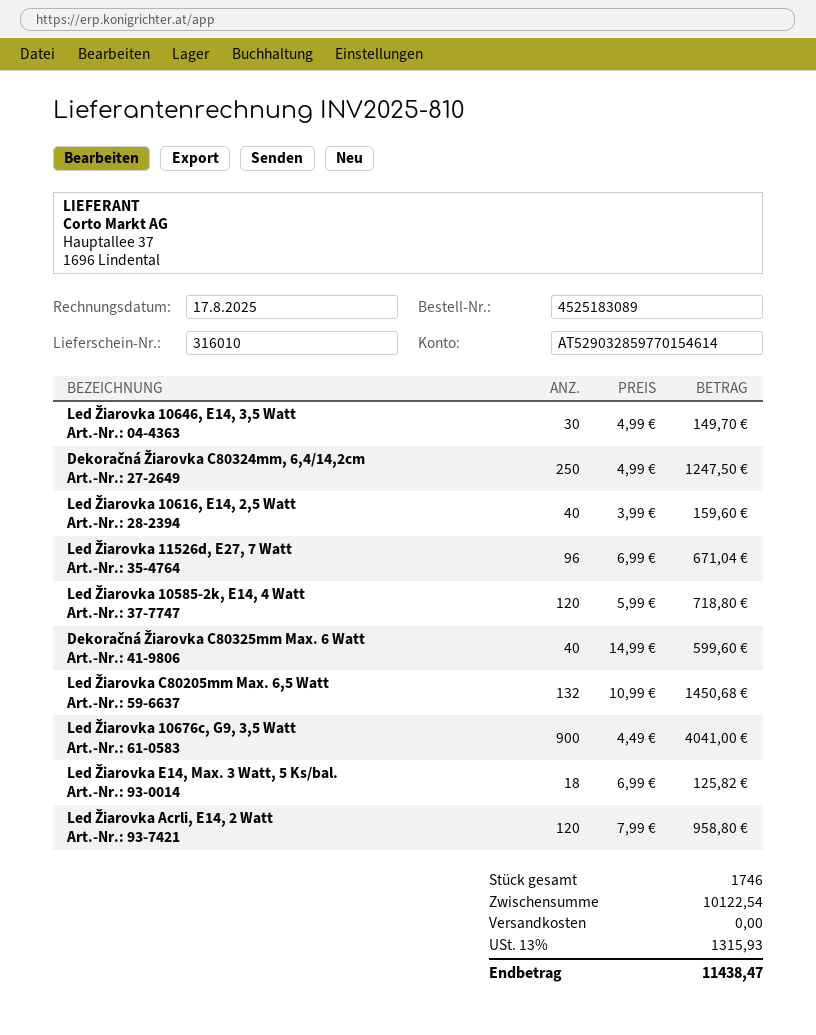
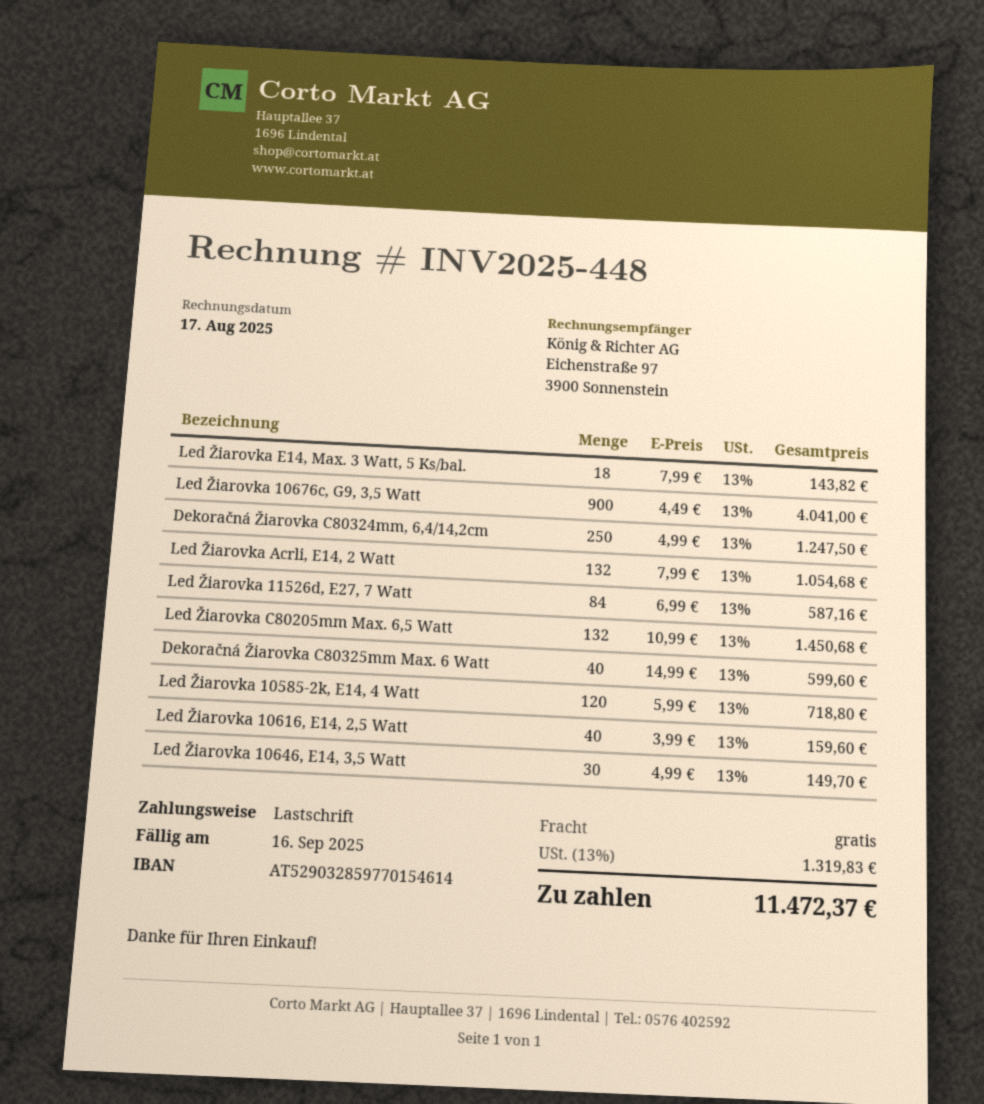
invoice number: INV2025-810 -> INV2025-448
Led Žiarovka 11526d, E27, 7 Watt: 96 x 6.99 = 671.04 -> 84 x 6.99 = 587.16
Led Žiarovka E14, Max. 3 Watt, 5 Ks/bal.: 18 x 6.99 = 125.82 -> 18 x 7.99 = 143.82
Led Žiarovka Acrli, E14, 2 Watt: 120 x 7.99 = 958.80 -> 132 x 7.99 = 1054.68
tax: 13% = 1315.93 -> 13% = 1319.83
total: 11438.47 -> 11472.37

